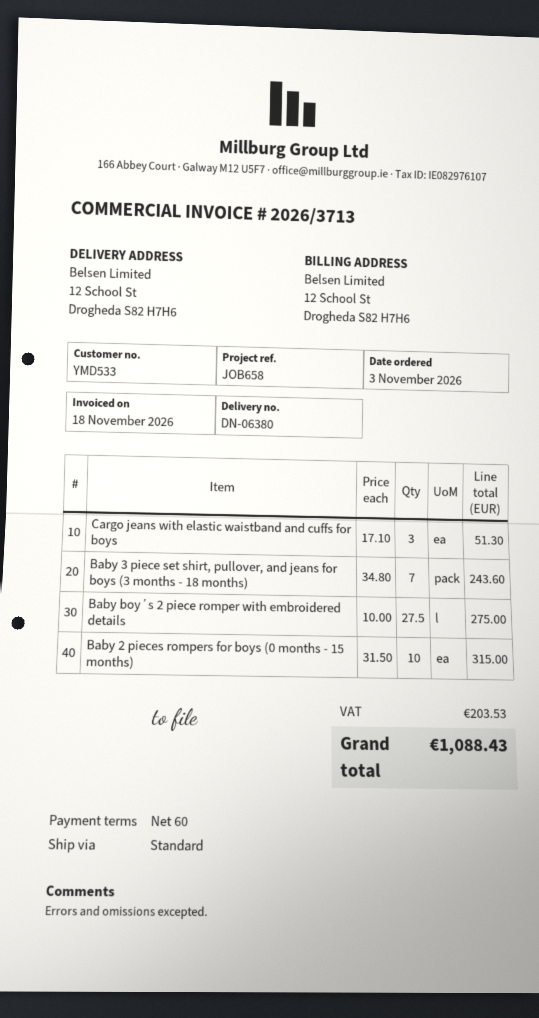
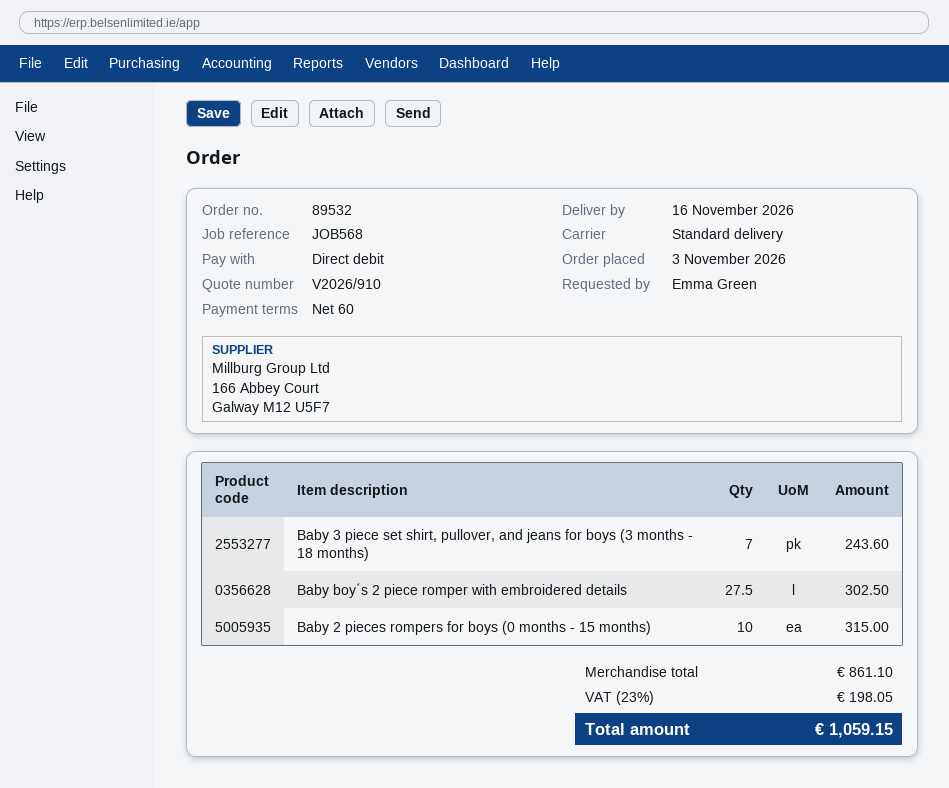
reference: JOB658 -> JOB568
Cargo jeans with elastic waistband and cuffs for boys: 3 for 51.30 -> none
Baby boy΄s 2 piece romper with embroidered details: 27.5 for 275.00 -> 27.5 for 302.50
tax: 203.53 -> 198.05
total: 1088.43 -> 1059.15

